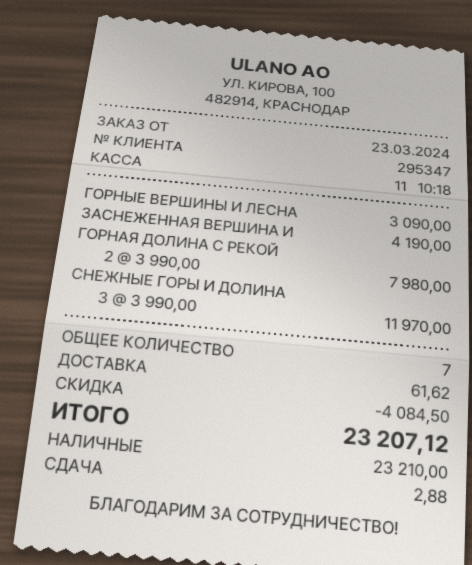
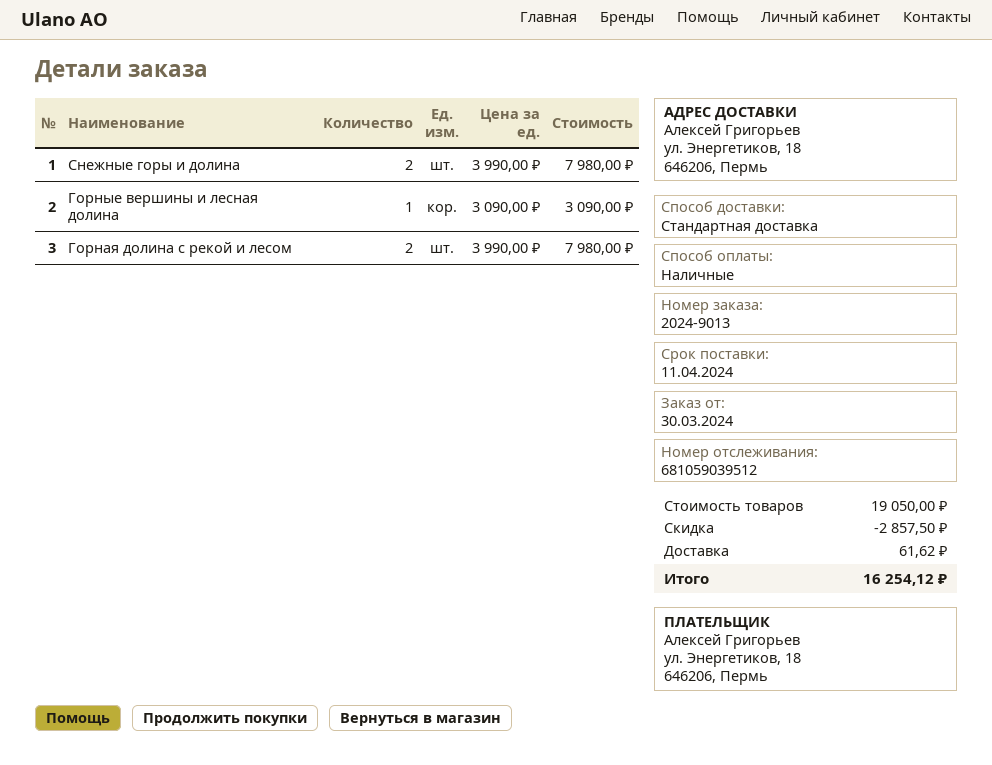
order date: 2024-03-23 -> 2024-03-30
ЗАСНЕЖЕННАЯ ВЕРШИНА И: 1 x 4190.00 = 4190.00 -> none
СНЕЖНЫЕ ГОРЫ И ДОЛИНА: 3 x 3990.00 = 11970.00 -> 2 x 3990.00 = 7980.00
discount: 4084.50 -> 2857.50
total: 23207.12 -> 16254.12

